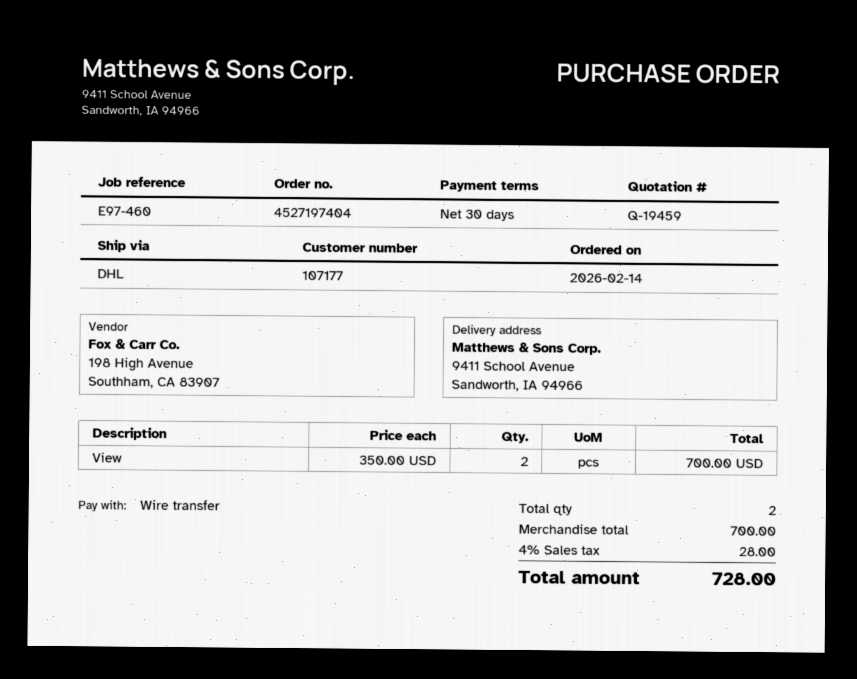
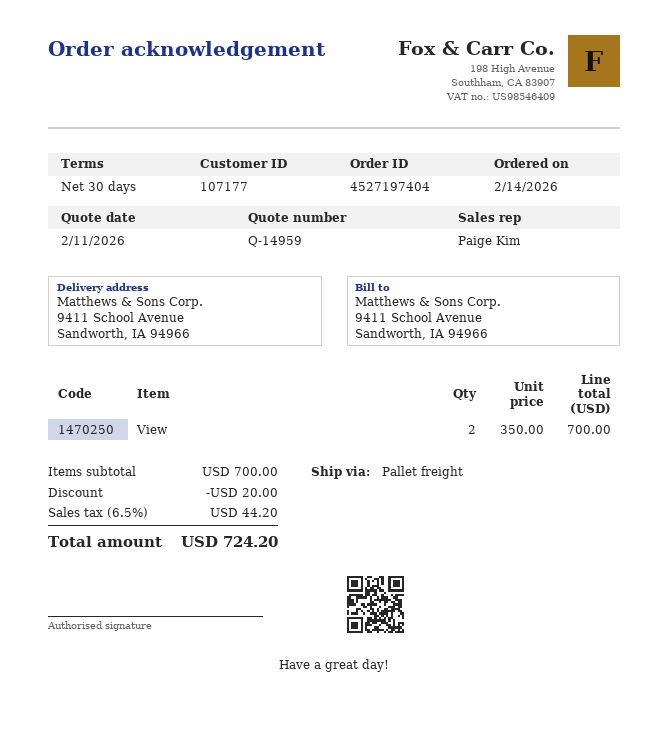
quote number: Q-19459 -> Q-14959
shipping method: DHL -> pallet freight
discount: none -> 20.00
tax: 4% = 28.00 -> 6.5% = 44.20
total: 728.00 -> 724.20

